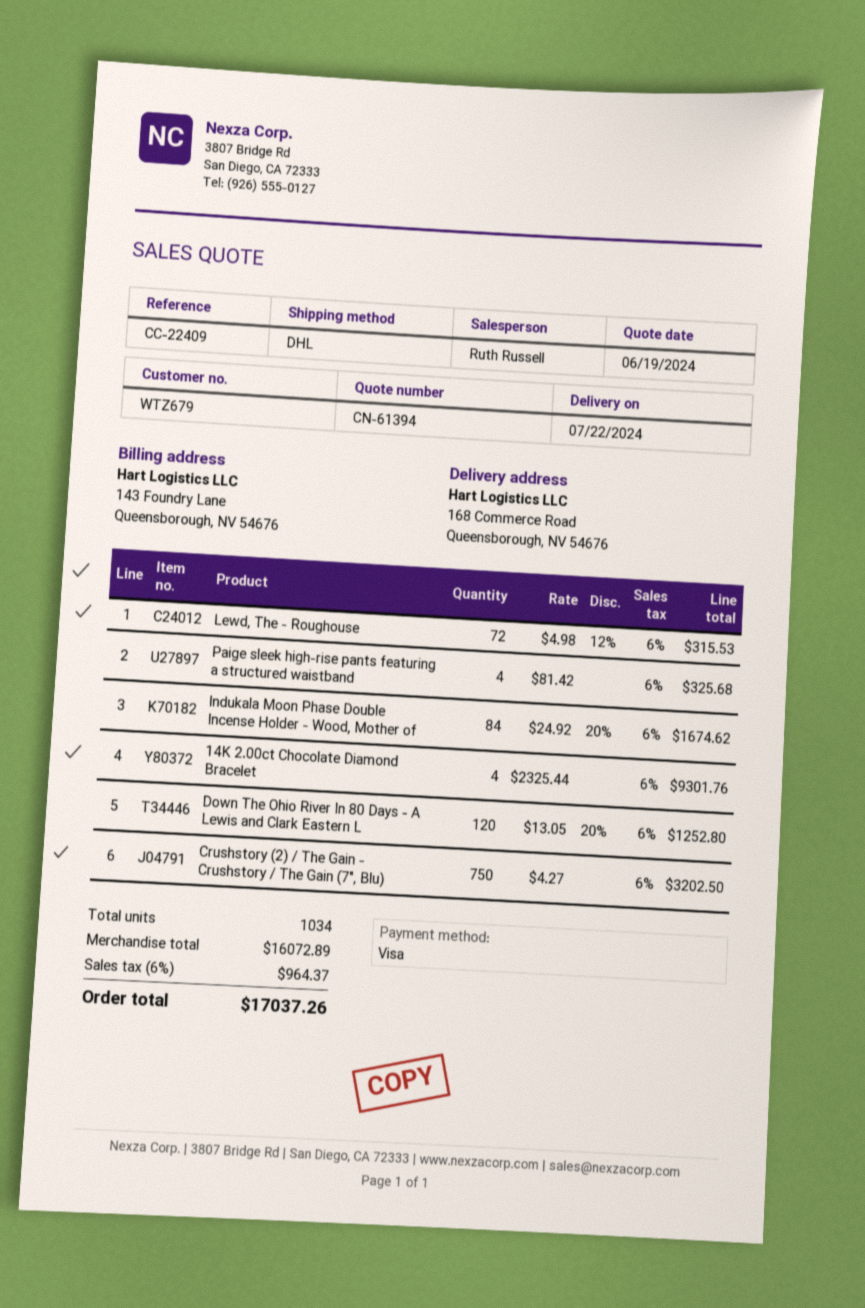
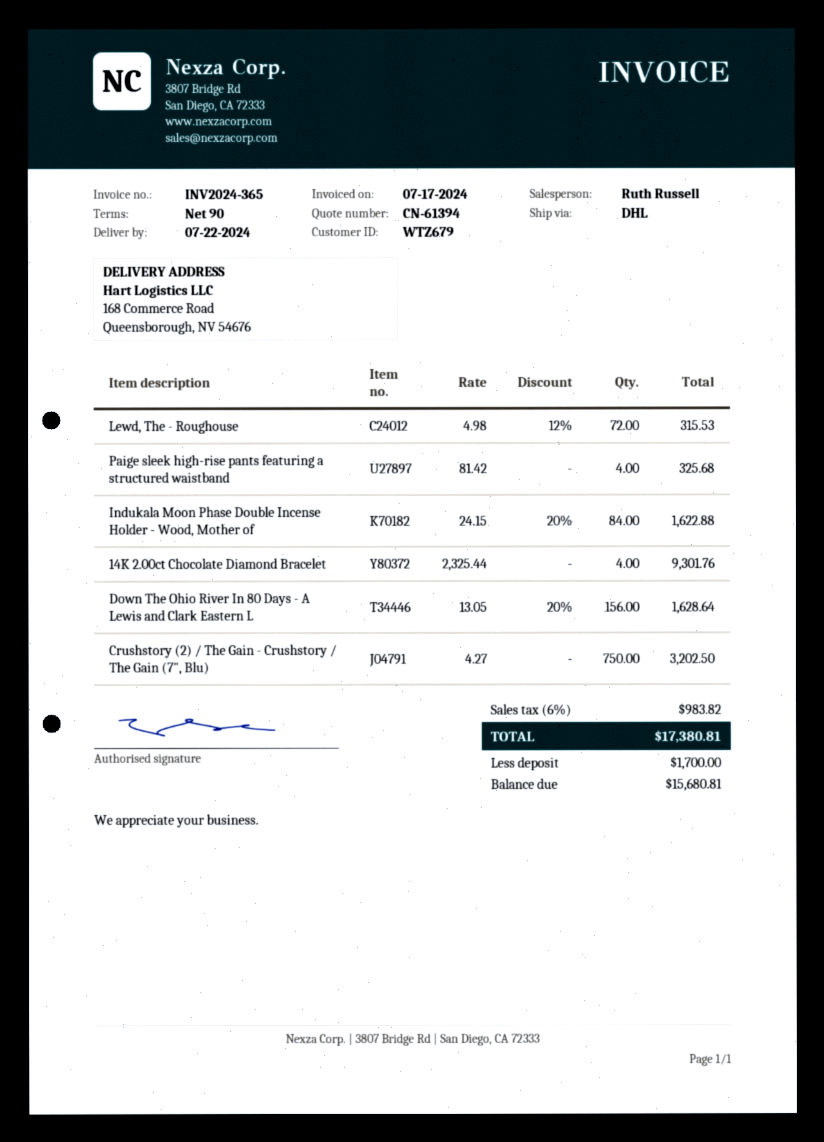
Indukala Moon Phase Double Incense Holder - Wood, Mother of: 84 x 24.92 - 20% = 1674.62 -> 84 x 24.15 - 20% = 1622.88
Down The Ohio River In 80 Days - A Lewis and Clark Eastern L: 120 x 13.05 - 20% = 1252.80 -> 156 x 13.05 - 20% = 1628.64
tax: 6% = 964.37 -> 6% = 983.82
total: 17037.26 -> 17380.81

